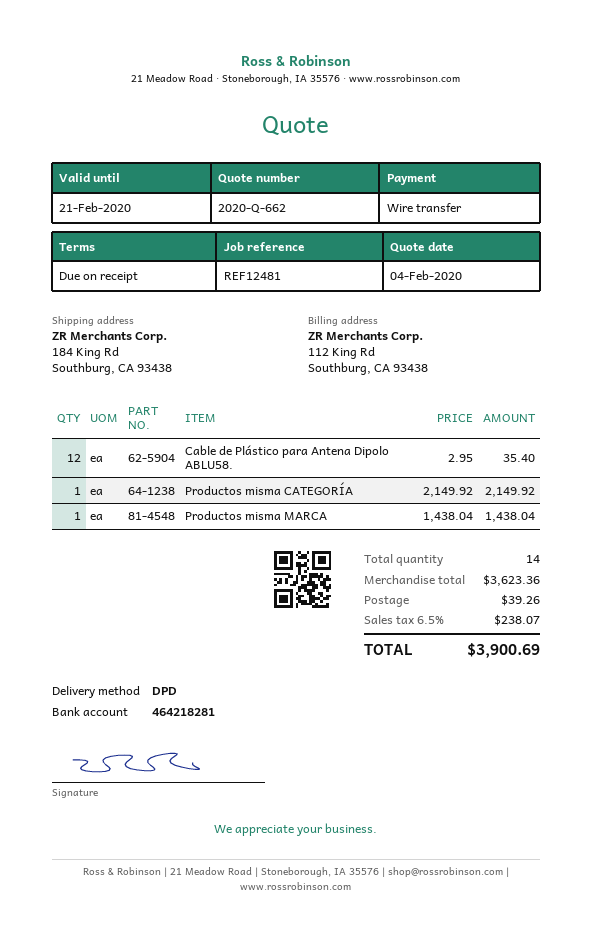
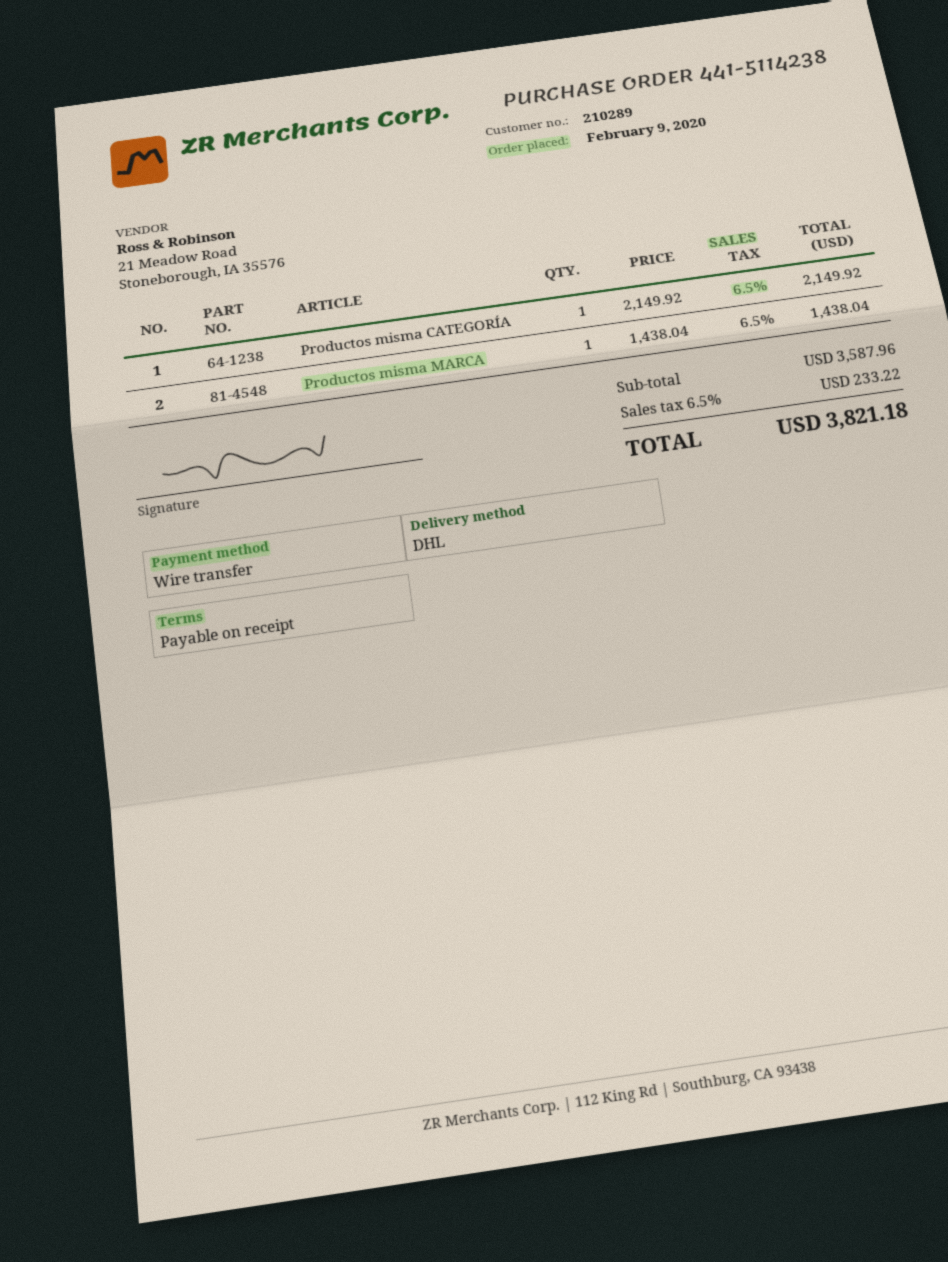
shipping method: DPD -> DHL
Cable de Plástico para Antena Dipolo ABLU58.: 12 x 2.95 = 35.40 -> none
subtotal: 3623.36 -> 3587.96
shipping: 39.26 -> none
tax: 6.5% = 238.07 -> 6.5% = 233.22
total: 3900.69 -> 3821.18

